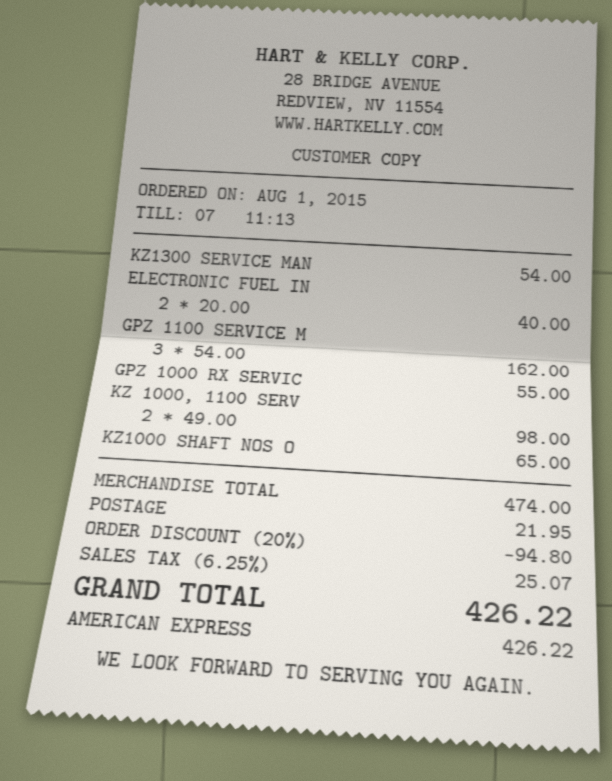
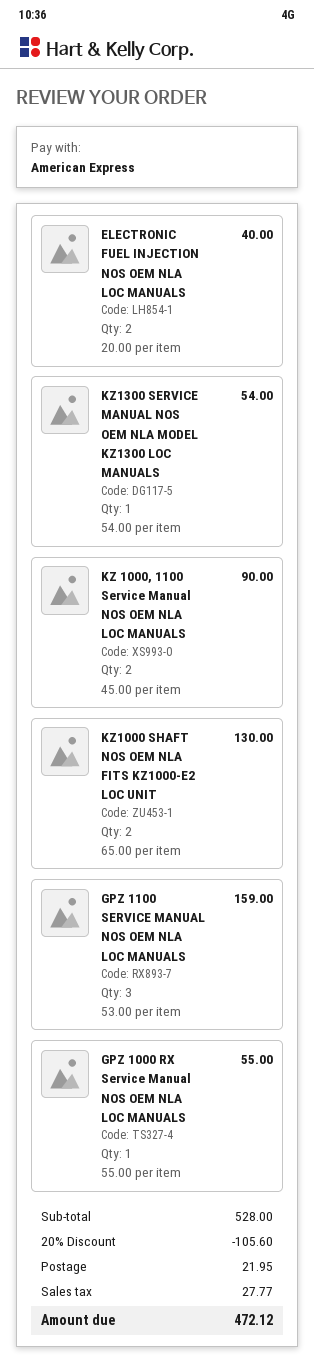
GPZ 1100 SERVICE M: 3 x 54.00 = 162.00 -> 3 x 53.00 = 159.00
KZ 1000, 1100 SERV: 2 x 49.00 = 98.00 -> 2 x 45.00 = 90.00
KZ1000 SHAFT NOS O: 1 x 65.00 = 65.00 -> 2 x 65.00 = 130.00
subtotal: 474.00 -> 528.00
discount: 20% = 94.80 -> 20% = 105.60
tax: 25.07 -> 27.77
total: 426.22 -> 472.12

